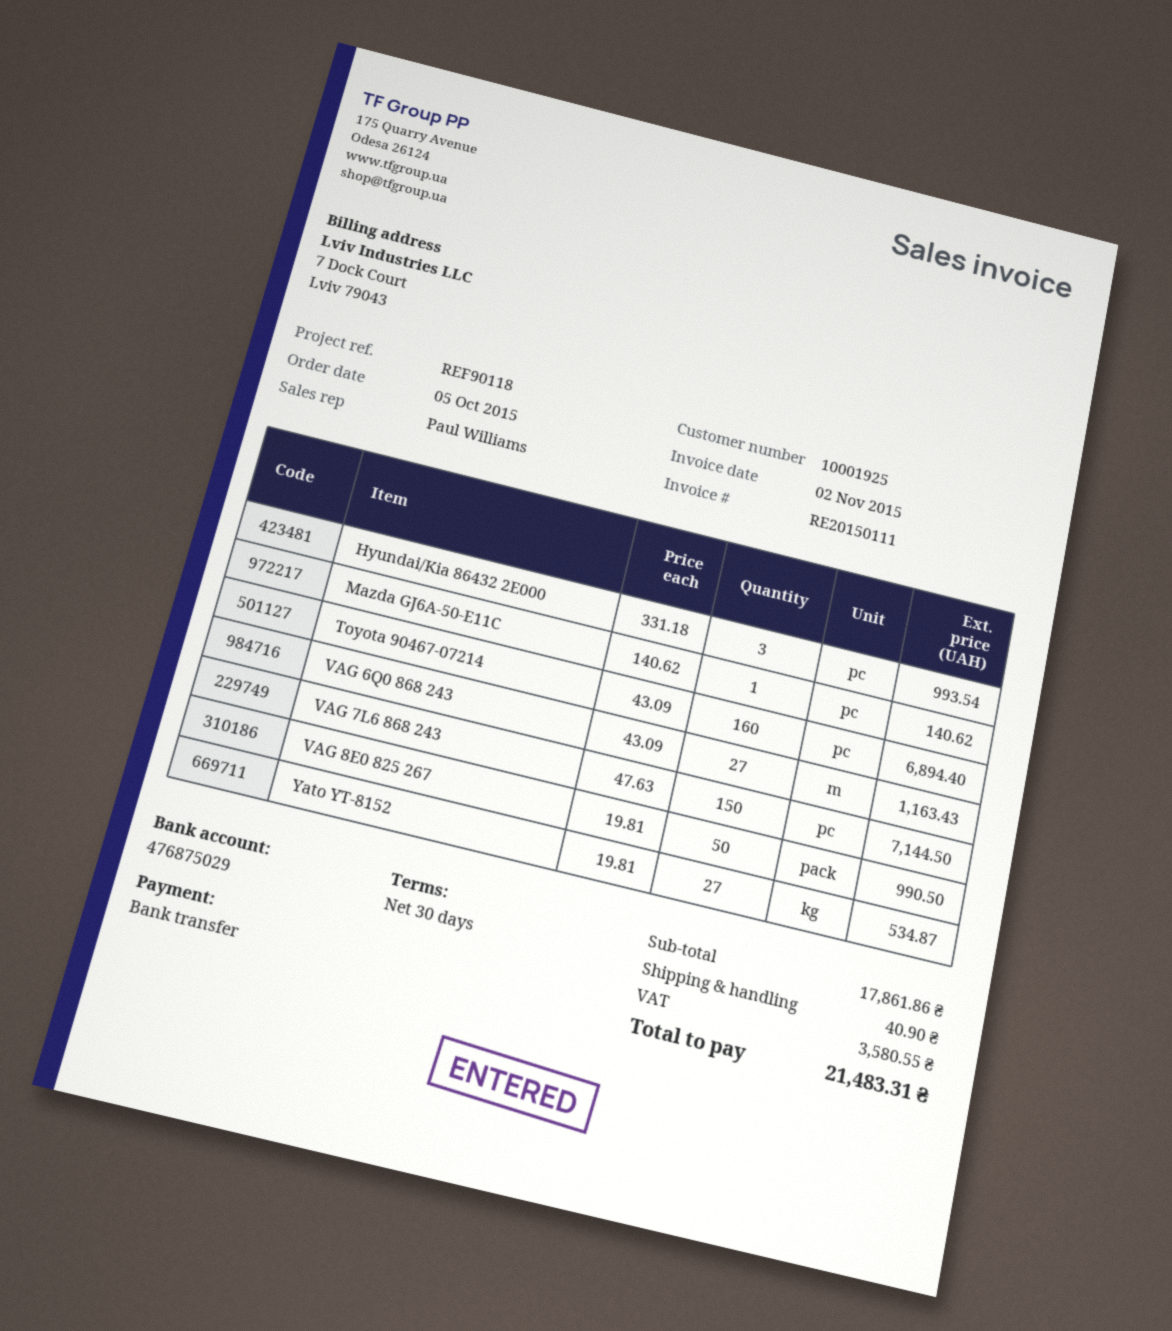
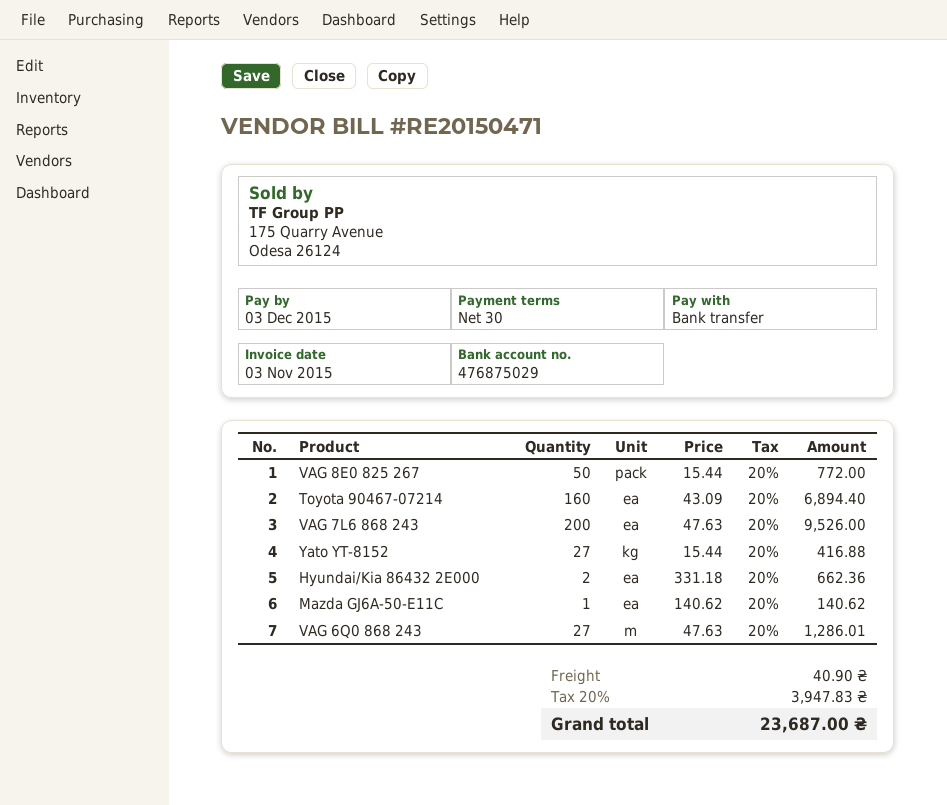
invoice number: RE20150111 -> RE20150471
invoice date: 2015-11-02 -> 2015-11-03
Hyundai/Kia 86432 2E000: 3 x 331.18 = 993.54 -> 2 x 331.18 = 662.36
VAG 6Q0 868 243: 27 x 43.09 = 1163.43 -> 27 x 47.63 = 1286.01
VAG 7L6 868 243: 150 x 47.63 = 7144.50 -> 200 x 47.63 = 9526.00
VAG 8E0 825 267: 50 x 19.81 = 990.50 -> 50 x 15.44 = 772.00
Yato YT-8152: 27 x 19.81 = 534.87 -> 27 x 15.44 = 416.88
tax: 3580.55 -> 3947.83
total: 21483.31 -> 23687.00

